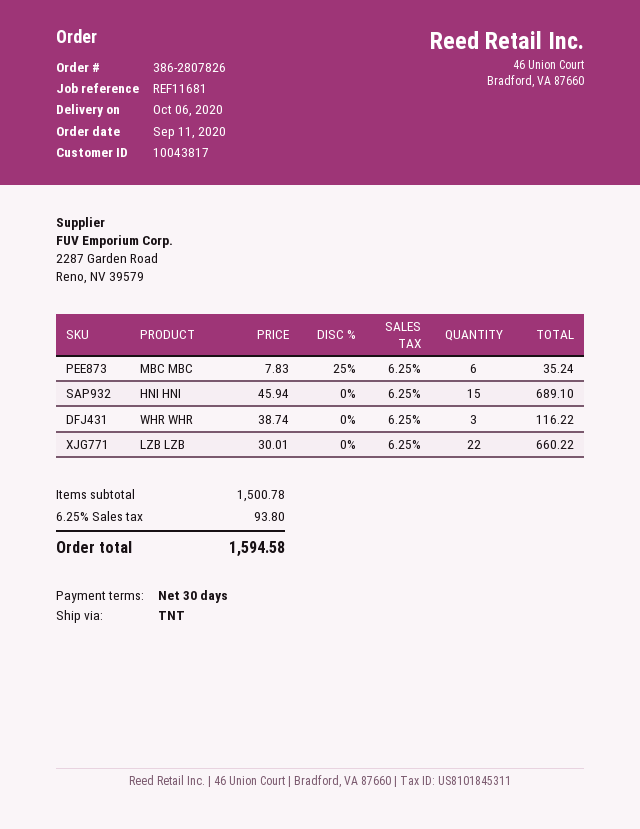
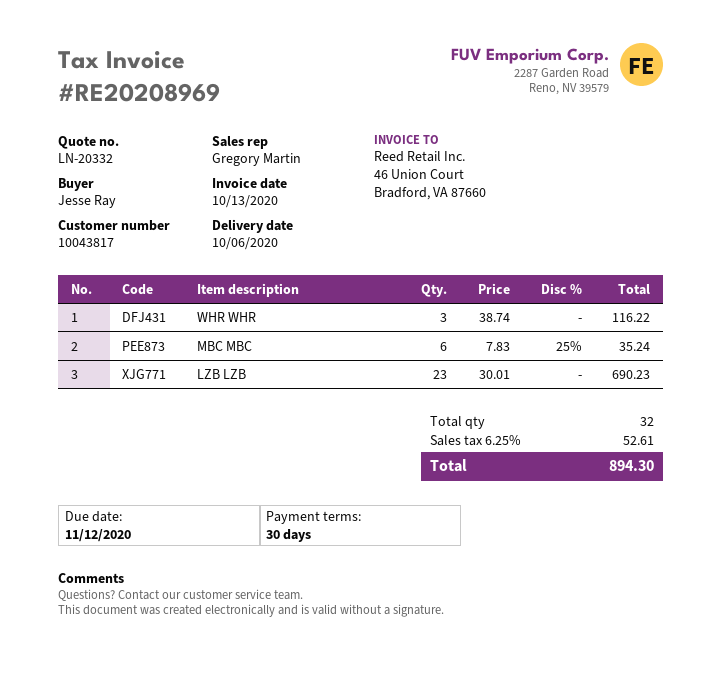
HNI HNI: 15 x 45.94 = 689.10 -> none
LZB LZB: 22 x 30.01 = 660.22 -> 23 x 30.01 = 690.23
tax: 6.25% = 93.80 -> 6.25% = 52.61
total: 1594.58 -> 894.30

